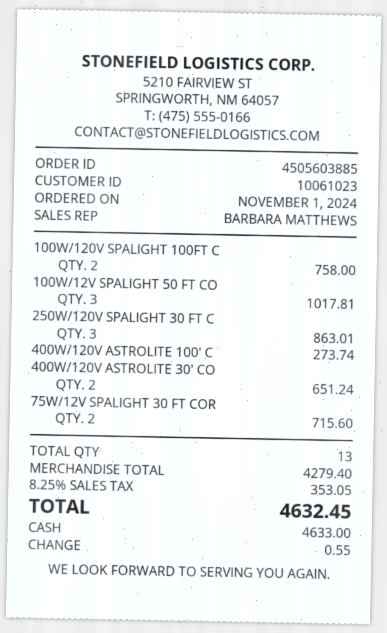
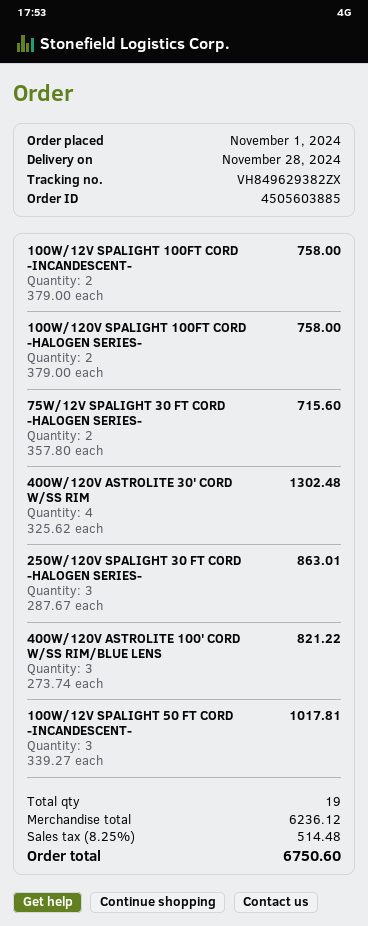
400W/120V ASTROLITE 100' C: 1 for 273.74 -> 3 for 821.22
400W/120V ASTROLITE 30' CO: 2 for 651.24 -> 4 for 1302.48
100W/12V SPALIGHT 100FT CORD -INCANDESCENT-: none -> 2 for 758.00
total quantity: 13 -> 19
subtotal: 4279.40 -> 6236.12
tax: 8.25% = 353.05 -> 8.25% = 514.48
total: 4632.45 -> 6750.60

